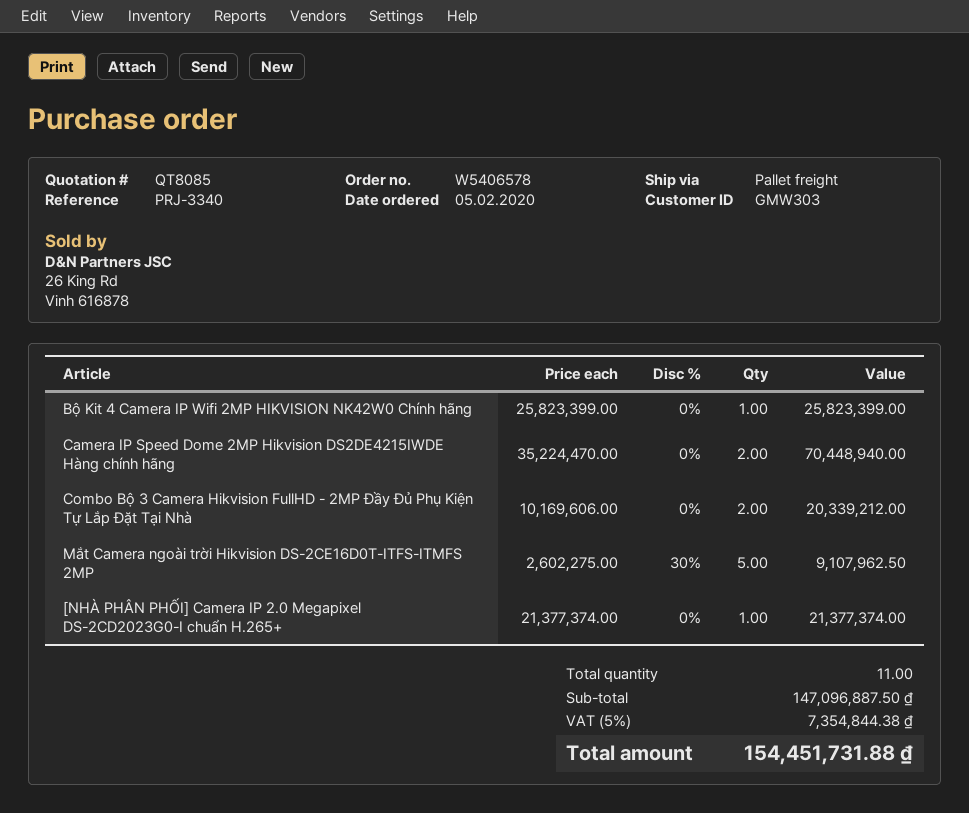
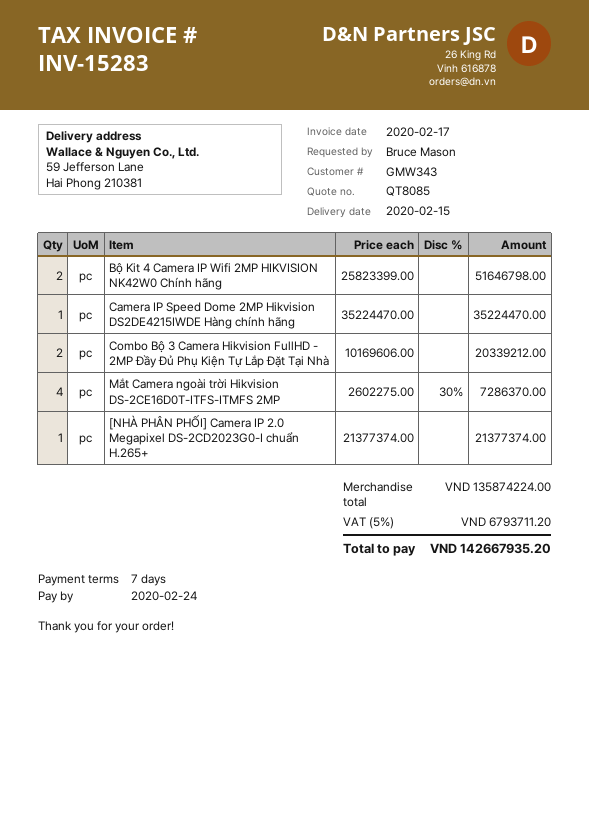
customer number: GMW303 -> GMW343
Bộ Kit 4 Camera IP Wifi 2MP HIKVISION NK42W0 Chính hãng: 1 x 25823399.00 = 25823399.00 -> 2 x 25823399.00 = 51646798.00
Camera IP Speed Dome 2MP Hikvision DS2DE4215IWDE Hàng chính hãng: 2 x 35224470.00 = 70448940.00 -> 1 x 35224470.00 = 35224470.00
Mắt Camera ngoài trời Hikvision DS-2CE16D0T-ITFS-ITMFS 2MP: 5 x 2602275.00 - 30% = 9107962.50 -> 4 x 2602275.00 - 30% = 7286370.00
subtotal: 147096887.50 -> 135874224.00
tax: 5% = 7354844.38 -> 5% = 6793711.20
total: 154451731.88 -> 142667935.20

